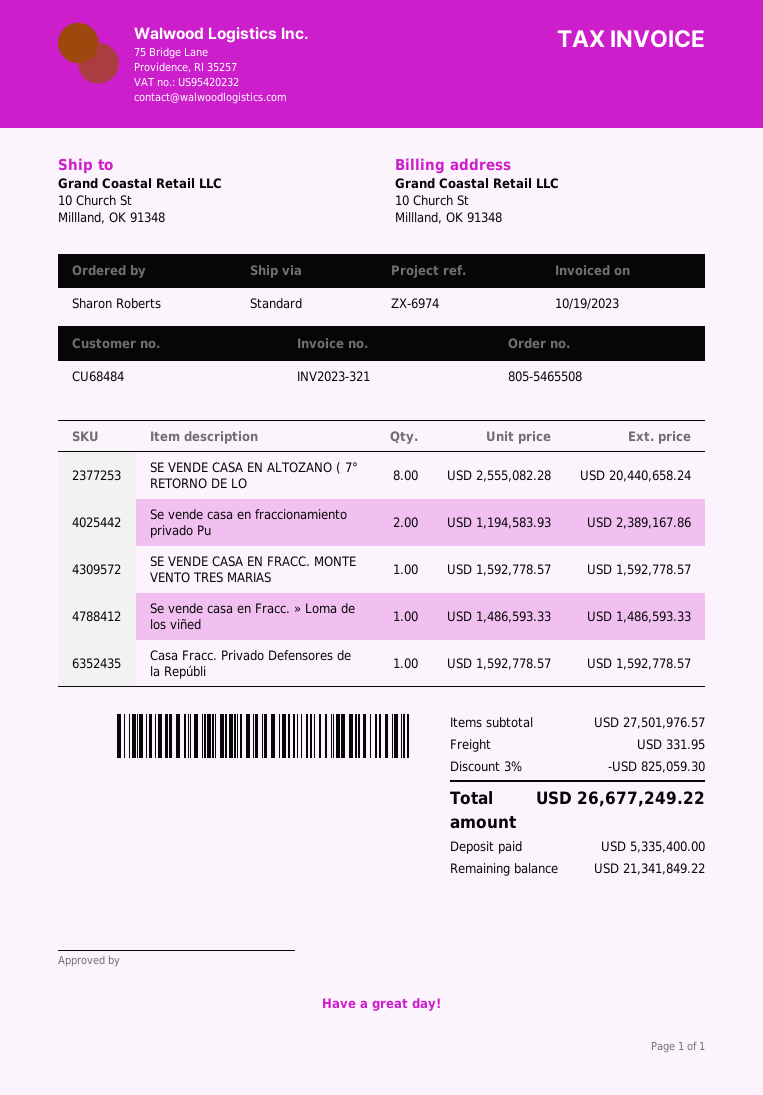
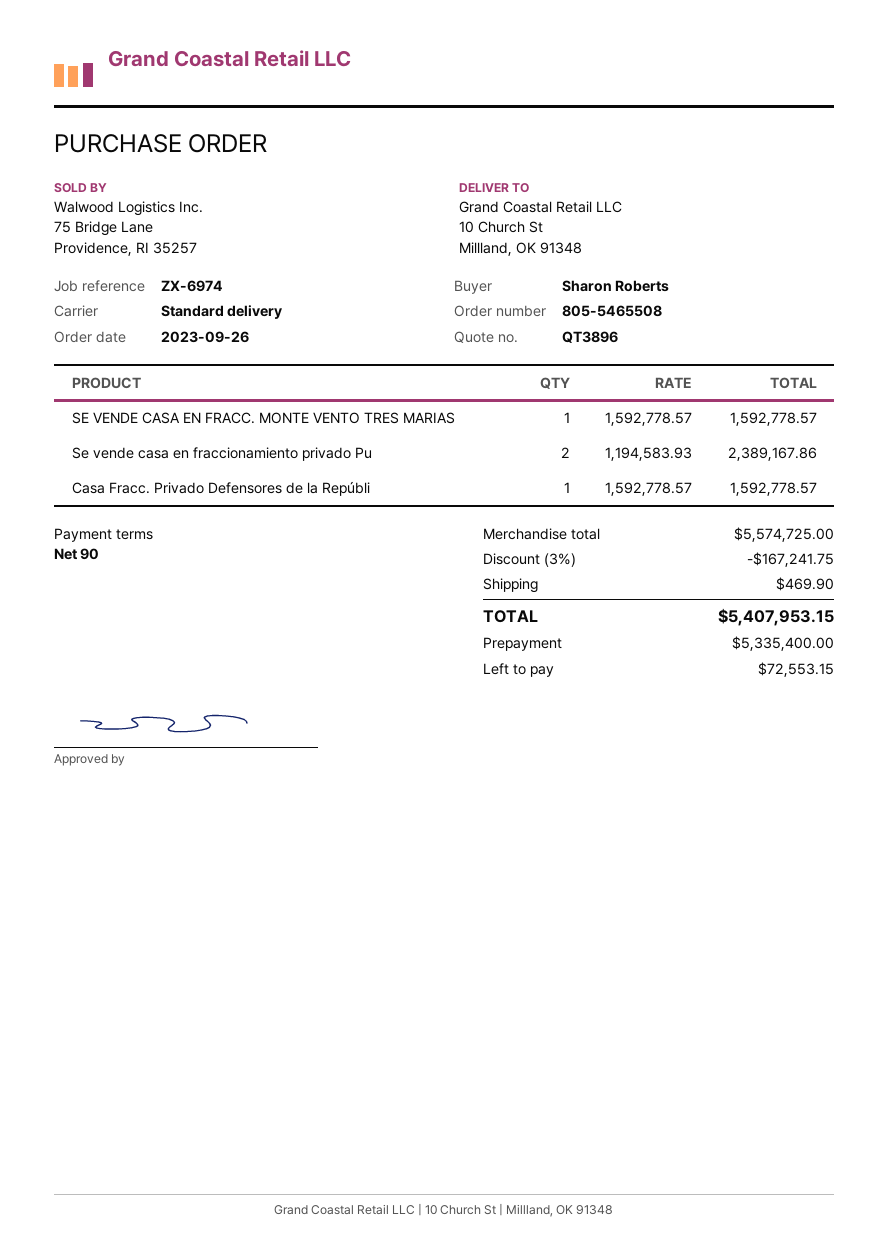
SE VENDE CASA EN ALTOZANO ( 7° RETORNO DE LO: 8 x 2555082.28 = 20440658.24 -> none
Se vende casa en Fracc. » Loma de los viñed: 1 x 1486593.33 = 1486593.33 -> none
subtotal: 27501976.57 -> 5574725.00
discount: 3% = 825059.30 -> 3% = 167241.75
shipping: 331.95 -> 469.90
total: 26677249.22 -> 5407953.15
balance: 21341849.22 -> 72553.15

